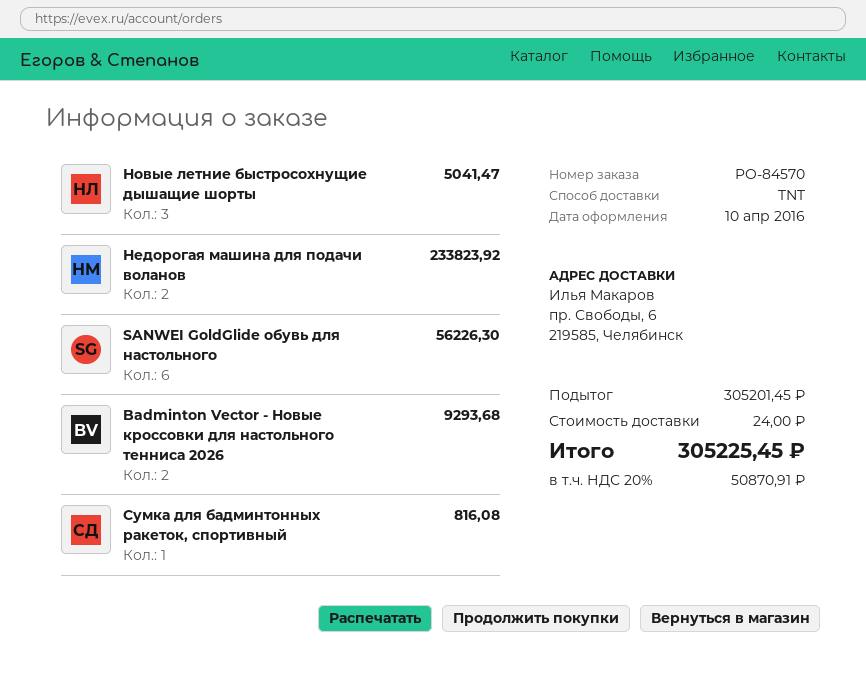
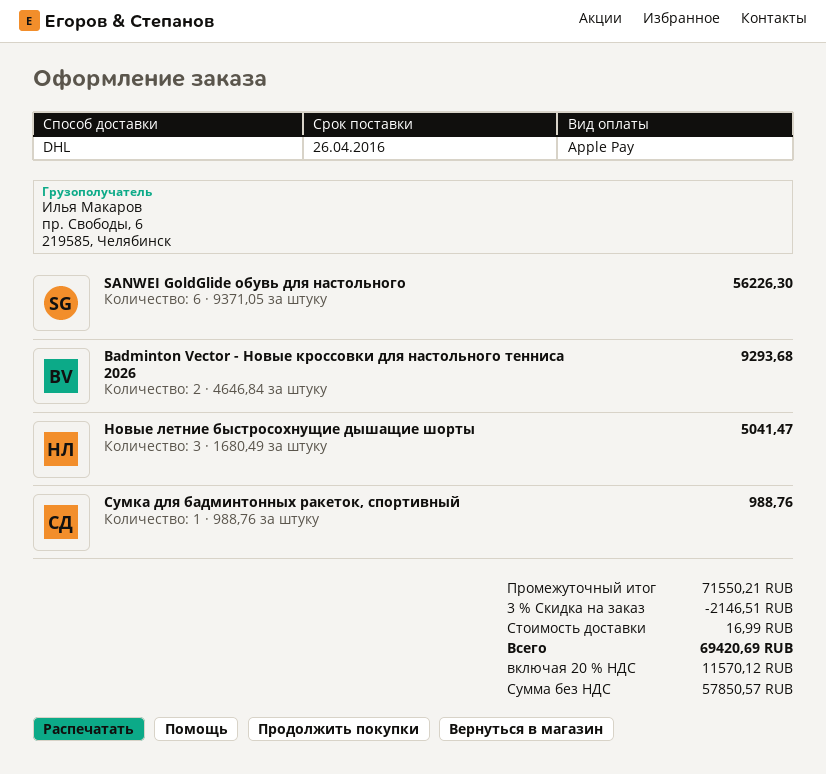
shipping method: TNT -> DHL
Недорогая машина для подачи воланов: 2 for 233823.92 -> none
Сумка для бадминтонных ракеток, спортивный: 1 for 816.08 -> 1 for 988.76
subtotal: 305201.45 -> 71550.21
discount: none -> 3% = 2146.51
shipping: 24.00 -> 16.99
tax: 20% = 50870.91 -> 20% = 11570.12
total: 305225.45 -> 69420.69

